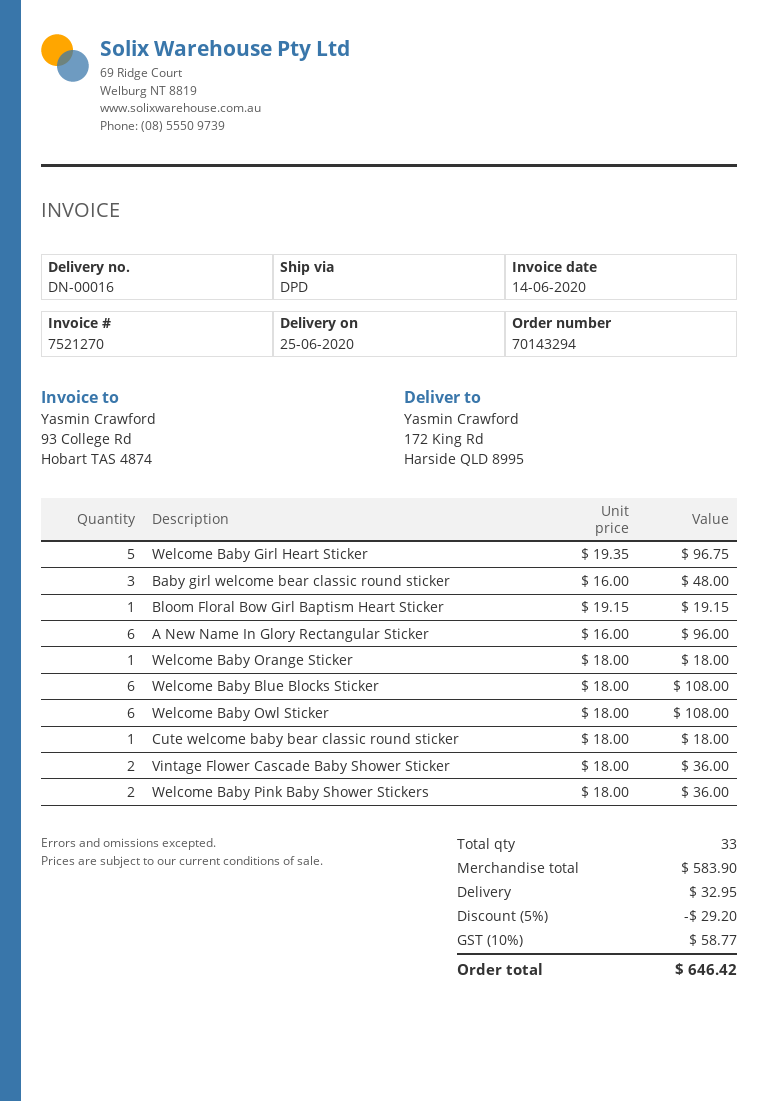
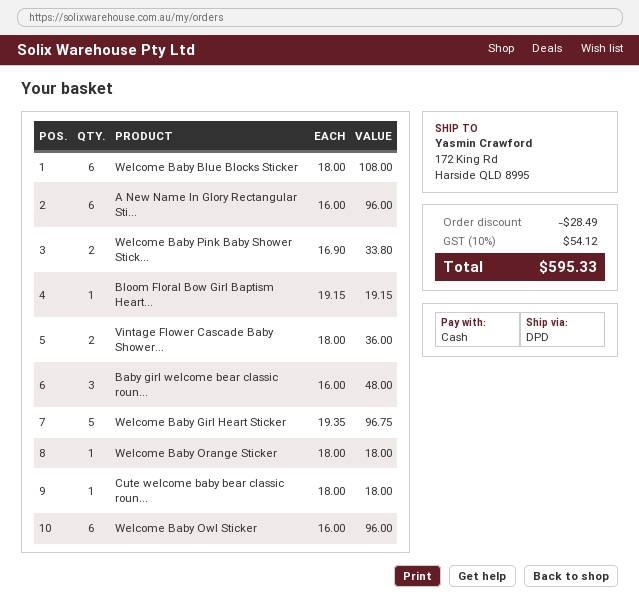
Welcome Baby Owl Sticker: 6 x 18.00 = 108.00 -> 6 x 16.00 = 96.00
Welcome Baby Pink Baby Shower Stickers: 2 x 18.00 = 36.00 -> 2 x 16.90 = 33.80
discount: 29.20 -> 28.49
shipping: 32.95 -> none
tax: 10% = 58.77 -> 10% = 54.12
total: 646.42 -> 595.33

